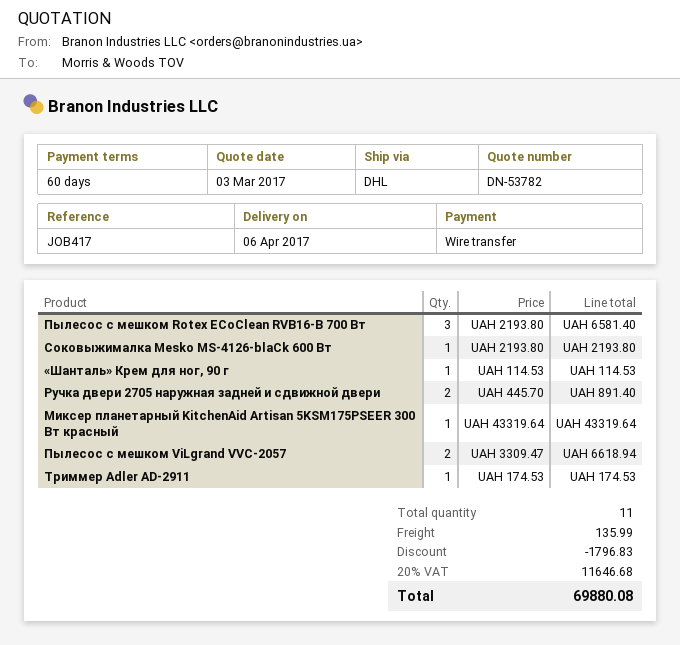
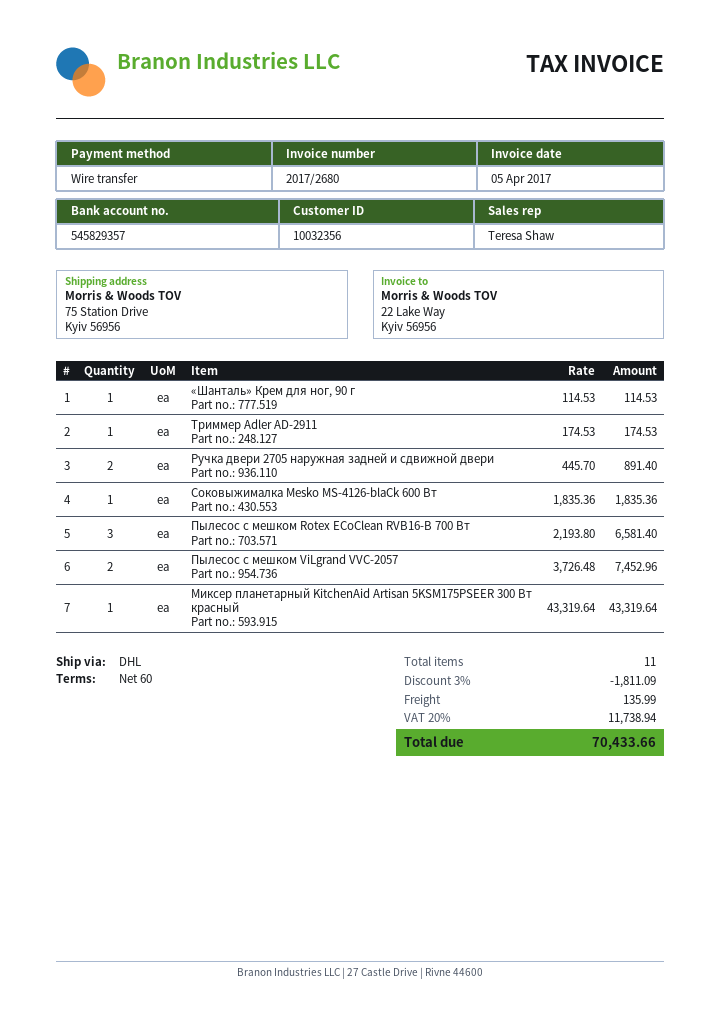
Соковыжималка Mesko MS-4126-blaСk 600 Вт: 1 x 2193.80 = 2193.80 -> 1 x 1835.36 = 1835.36
Пылесос с мешком ViLgrand VVС-2057: 2 x 3309.47 = 6618.94 -> 2 x 3726.48 = 7452.96
discount: 1796.83 -> 1811.09
tax: 20% = 11646.68 -> 20% = 11738.94
total: 69880.08 -> 70433.66

